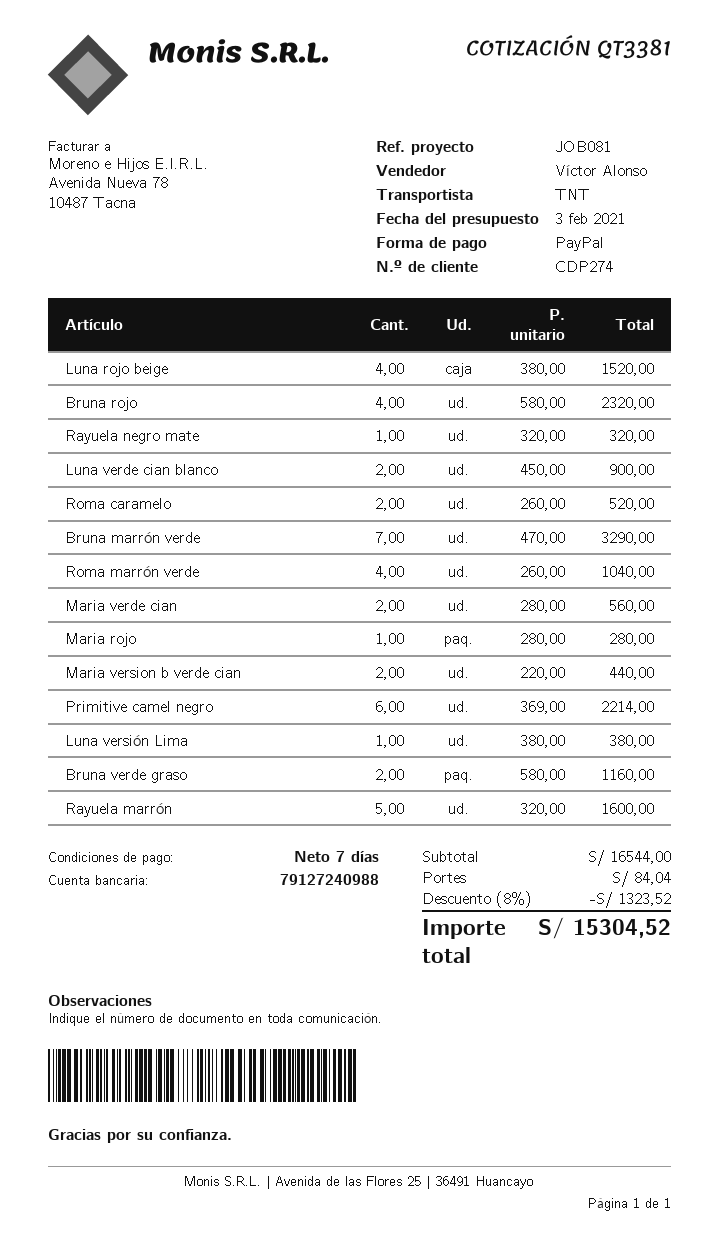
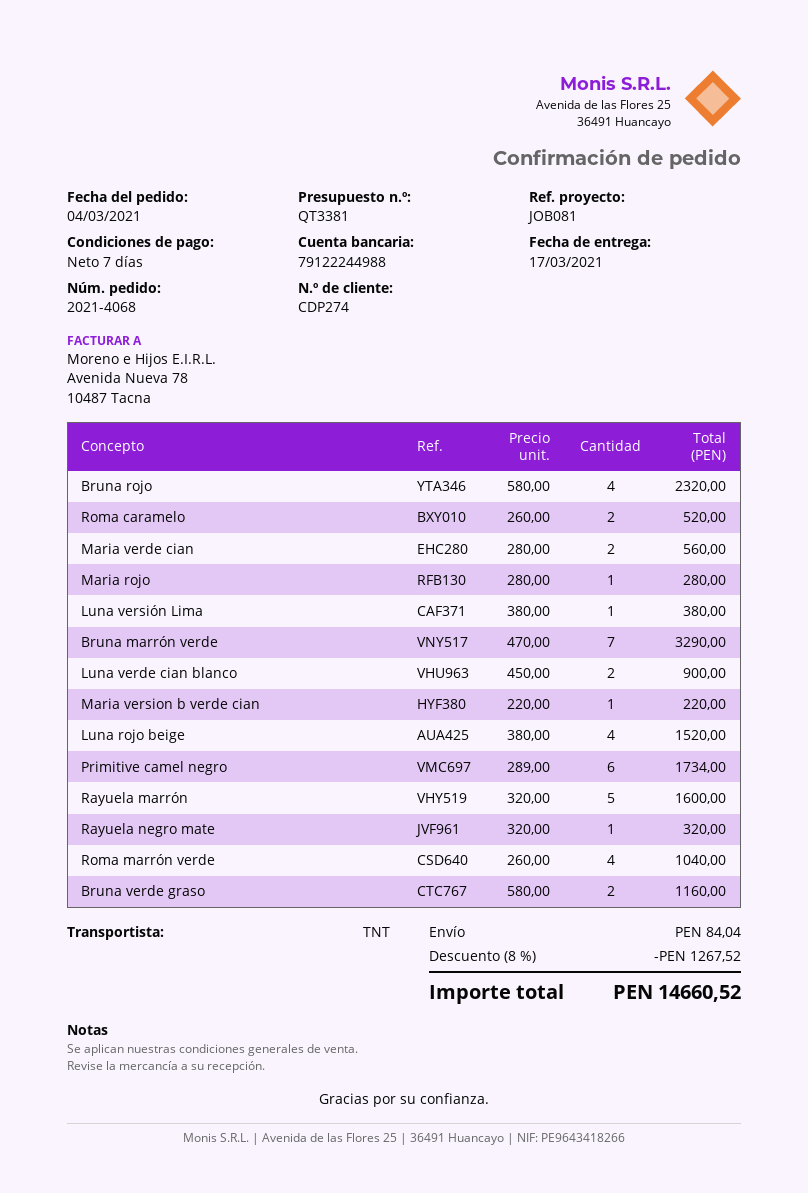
bank account: 79127240988 -> 79122244988
Maria version b verde cian: 2 x 220.00 = 440.00 -> 1 x 220.00 = 220.00
Primitive camel negro: 6 x 369.00 = 2214.00 -> 6 x 289.00 = 1734.00
discount: 8% = 1323.52 -> 8% = 1267.52
total: 15304.52 -> 14660.52

